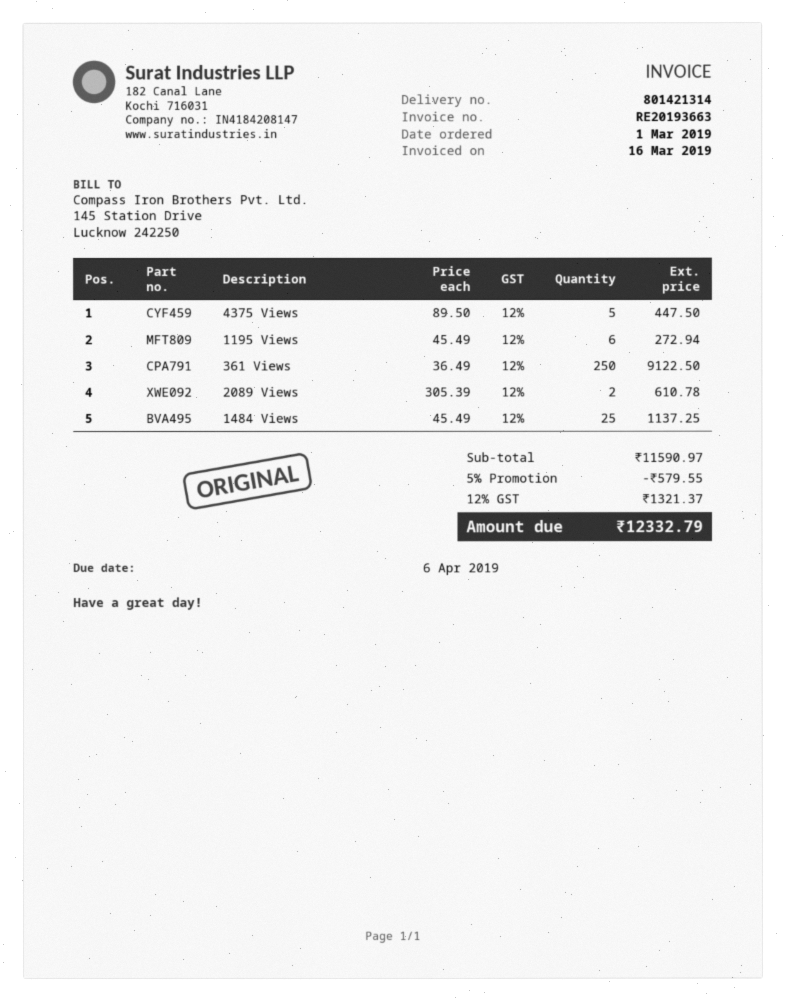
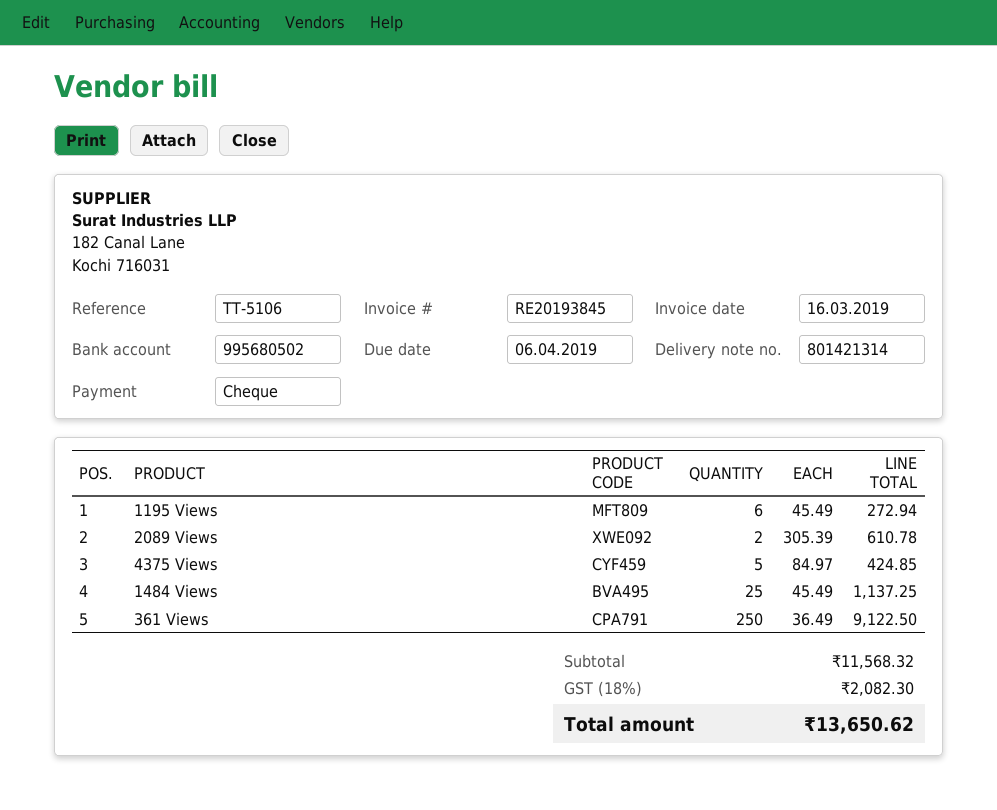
invoice number: RE20193663 -> RE20193845
4375 Views: 5 x 89.50 = 447.50 -> 5 x 84.97 = 424.85
subtotal: 11590.97 -> 11568.32
discount: 5% = 579.55 -> none
tax: 12% = 1321.37 -> 18% = 2082.30
total: 12332.79 -> 13650.62

